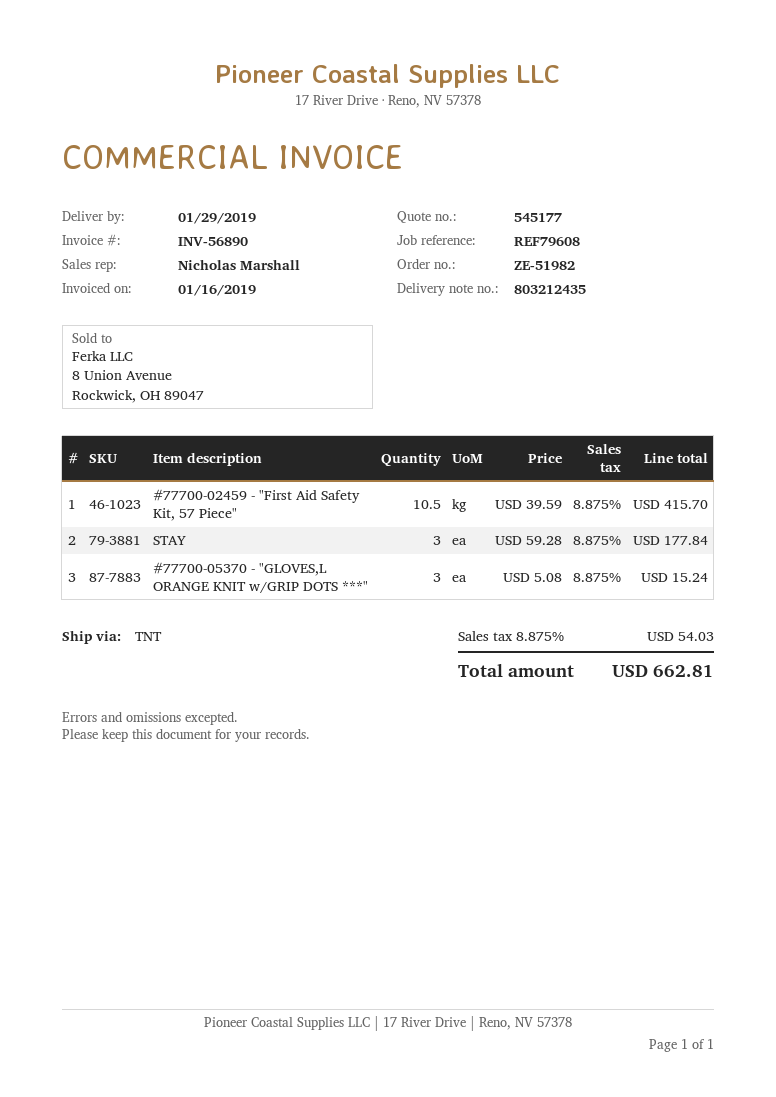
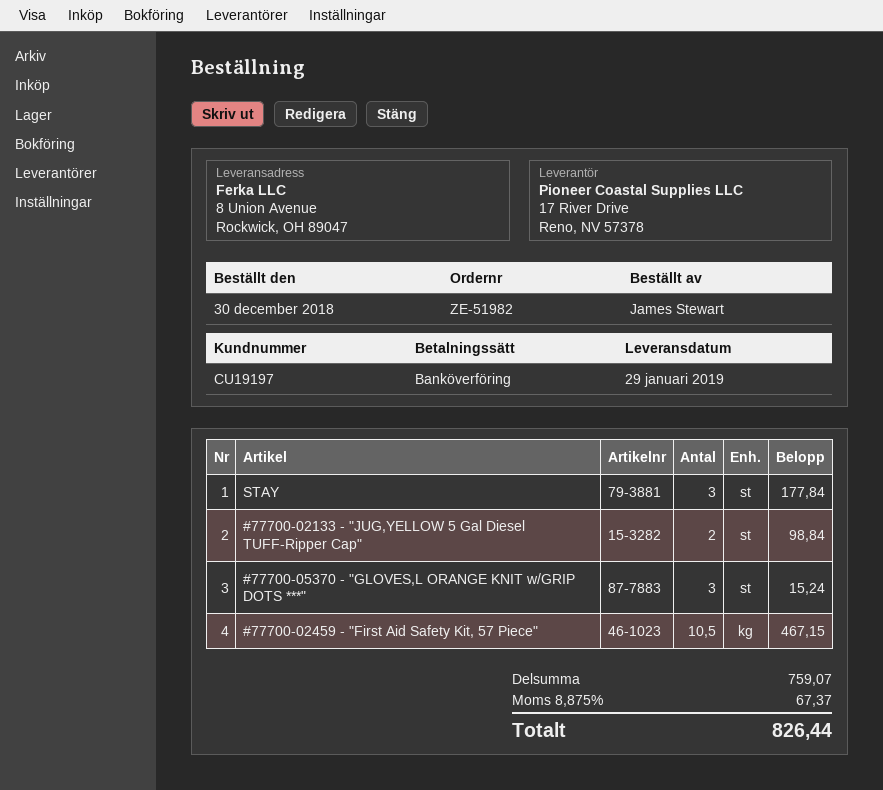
#77700-02459 - "First Aid Safety Kit, 57 Piece": 10.5 for 415.70 -> 10.5 for 467.15
#77700-02133 - "JUG,YELLOW 5 Gal Diesel TUFF-Ripper Cap": none -> 2 for 98.84
tax: 8.875% = 54.03 -> 8.875% = 67.37
total: 662.81 -> 826.44

